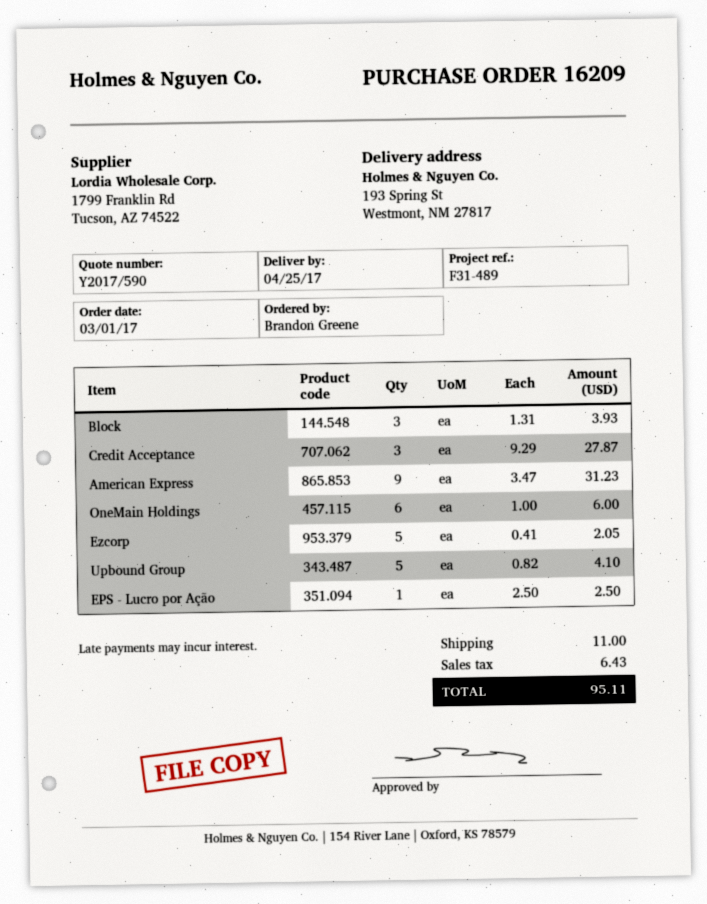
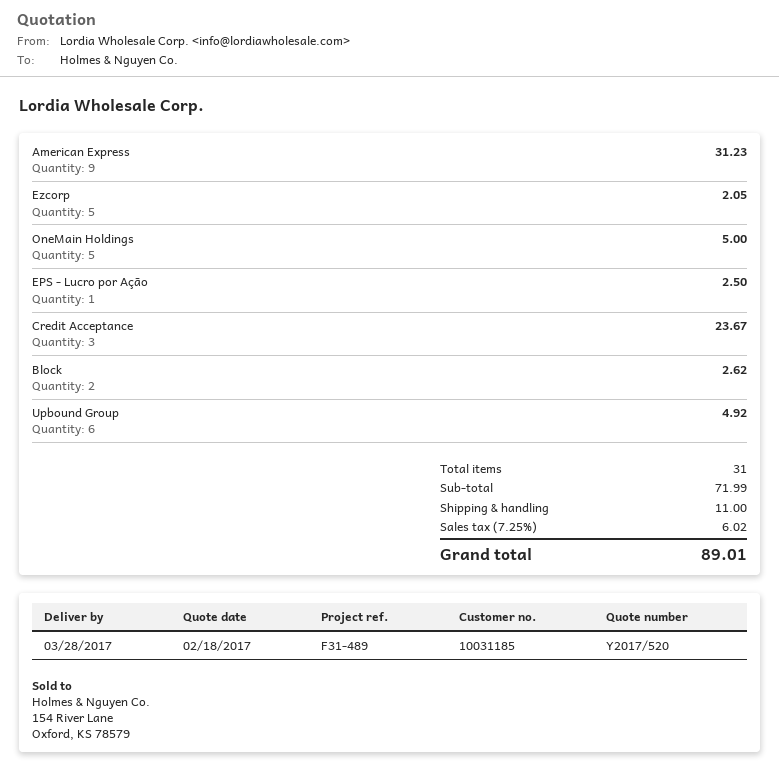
quote number: Y2017/590 -> Y2017/520
delivery date: 2017-04-25 -> 2017-03-28
Block: 3 for 3.93 -> 2 for 2.62
Credit Acceptance: 3 for 27.87 -> 3 for 23.67
OneMain Holdings: 6 for 6.00 -> 5 for 5.00
Upbound Group: 5 for 4.10 -> 6 for 4.92
tax: 6.43 -> 6.02
total: 95.11 -> 89.01

